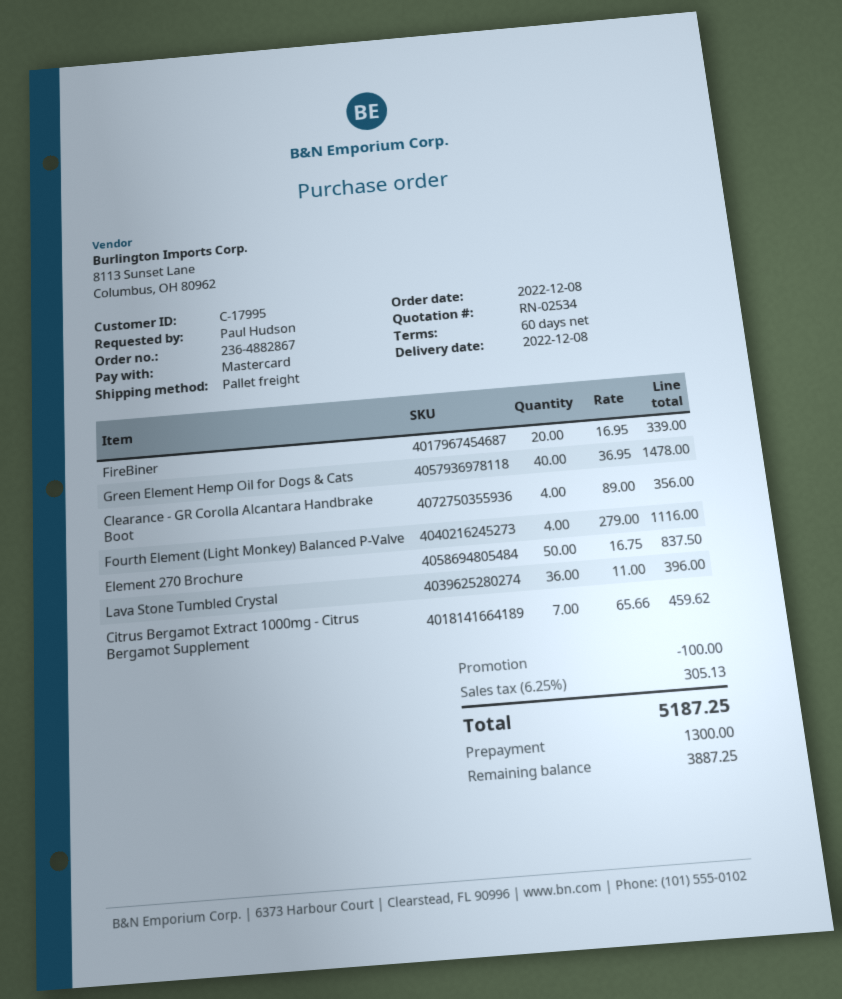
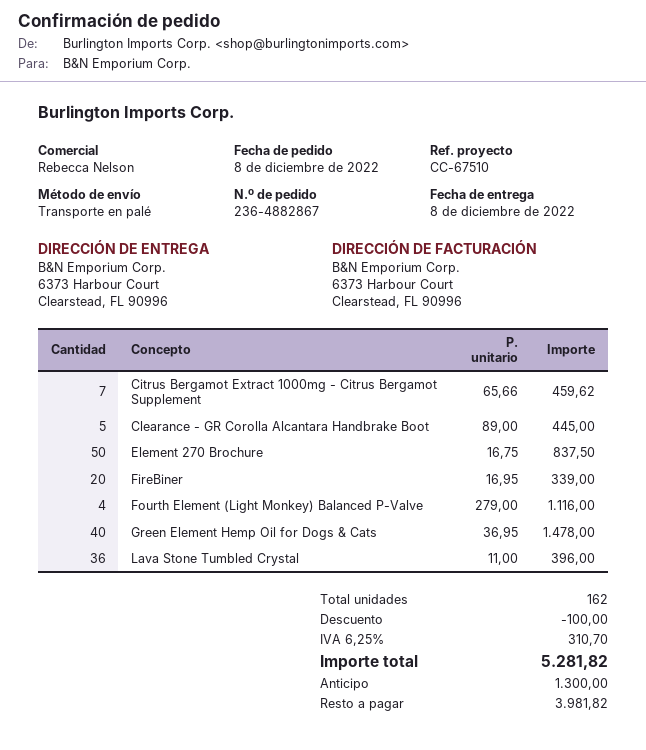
Clearance - GR Corolla Alcantara Handbrake Boot: 4 x 89.00 = 356.00 -> 5 x 89.00 = 445.00
tax: 6.25% = 305.13 -> 6.25% = 310.70
total: 5187.25 -> 5281.82
balance: 3887.25 -> 3981.82

